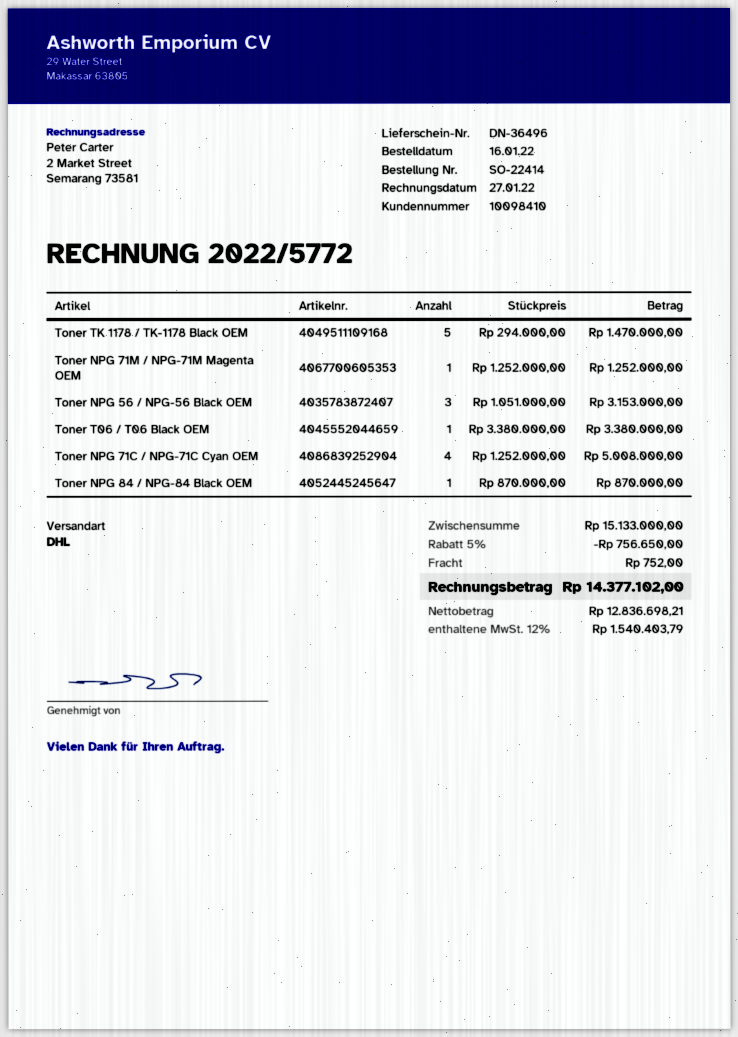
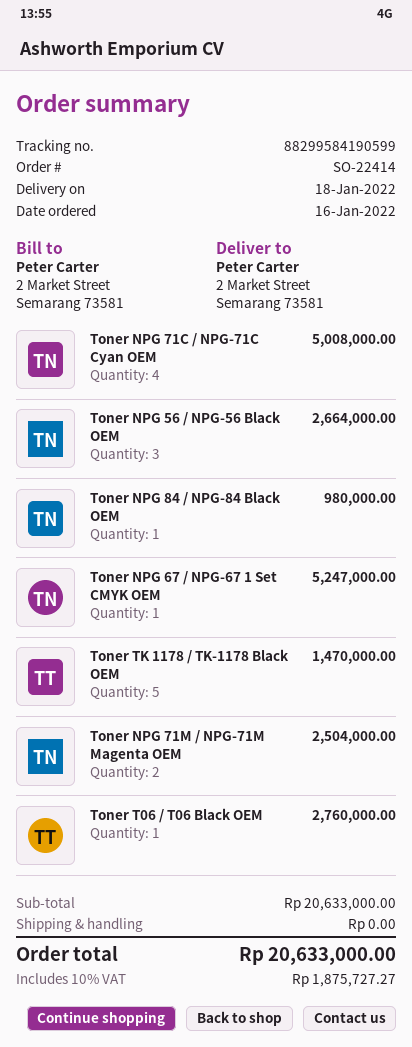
Toner NPG 71M / NPG-71M Magenta OEM: 1 for 1252000.00 -> 2 for 2504000.00
Toner NPG 56 / NPG-56 Black OEM: 3 for 3153000.00 -> 3 for 2664000.00
Toner T06 / T06 Black OEM: 1 for 3380000.00 -> 1 for 2760000.00
Toner NPG 84 / NPG-84 Black OEM: 1 for 870000.00 -> 1 for 980000.00
Toner NPG 67 / NPG-67 1 Set CMYK OEM: none -> 1 for 5247000.00
subtotal: 15133000.00 -> 20633000.00
discount: 5% = 756650.00 -> none
shipping: 752.00 -> 0.00
tax: 12% = 1540403.79 -> 10% = 1875727.27
total: 14377102.00 -> 20633000.00

